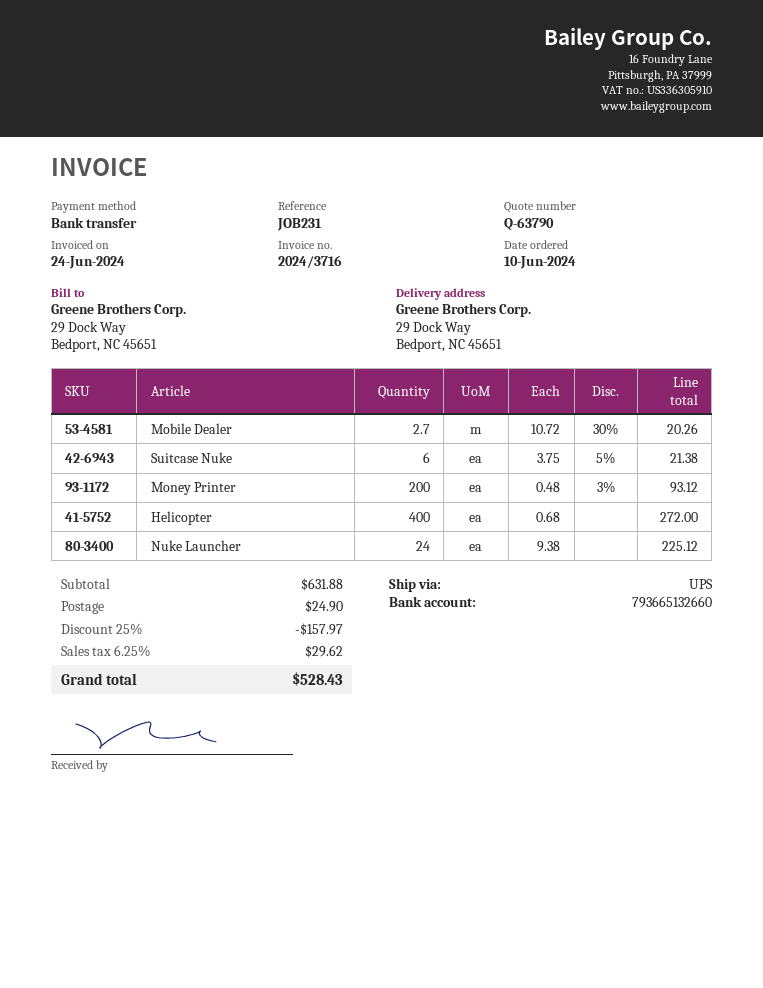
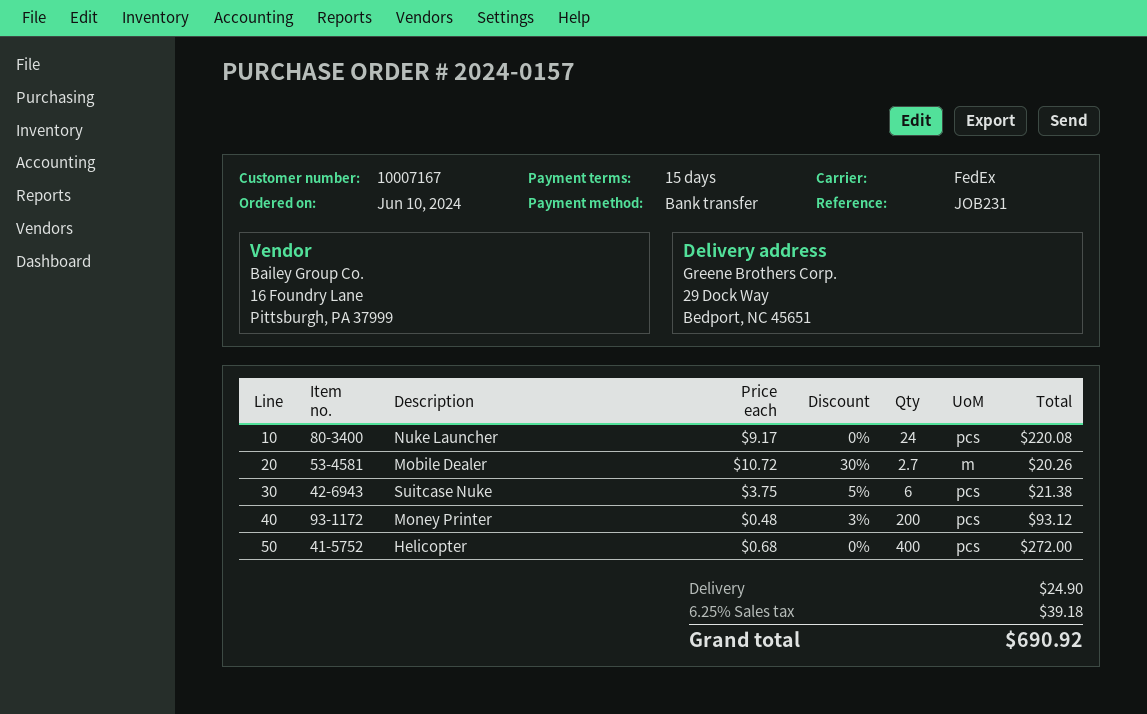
shipping method: UPS -> FedEx
Nuke Launcher: 24 x 9.38 = 225.12 -> 24 x 9.17 = 220.08
discount: 25% = 157.97 -> none
tax: 6.25% = 29.62 -> 6.25% = 39.18
total: 528.43 -> 690.92

